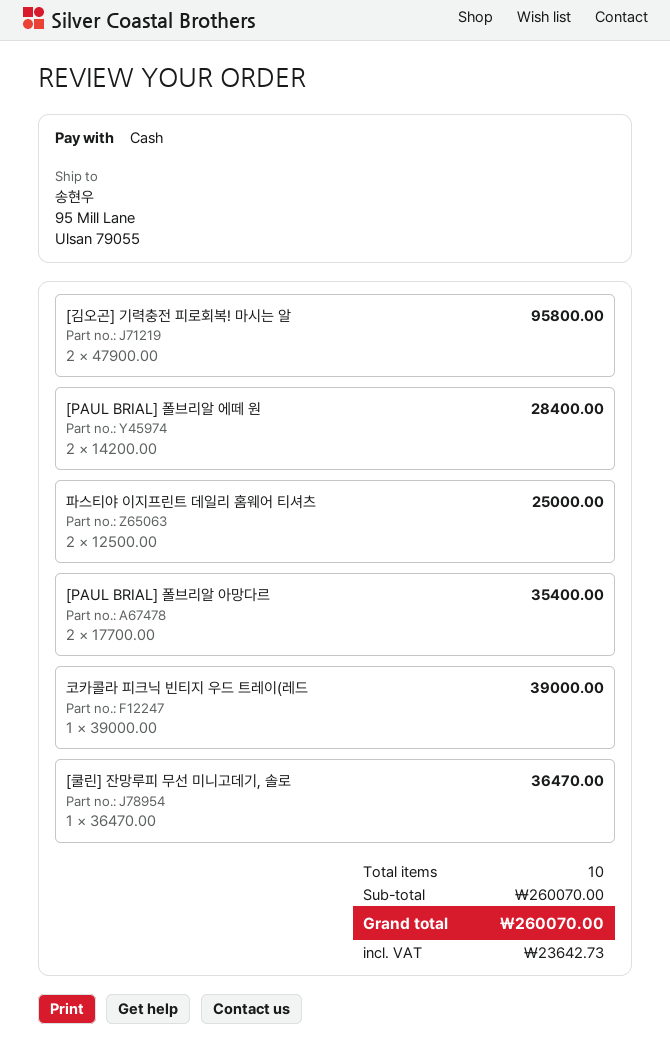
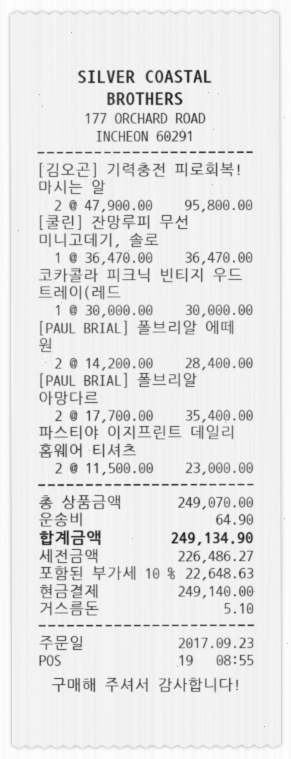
파스티야 이지프린트 데일리 홈웨어 티셔츠: 2 x 12500.00 = 25000.00 -> 2 x 11500.00 = 23000.00
코카콜라 피크닉 빈티지 우드 트레이(레드: 1 x 39000.00 = 39000.00 -> 1 x 30000.00 = 30000.00
subtotal: 260070.00 -> 249070.00
shipping: none -> 64.90
tax: 23642.73 -> 22648.63
total: 260070.00 -> 249134.90

